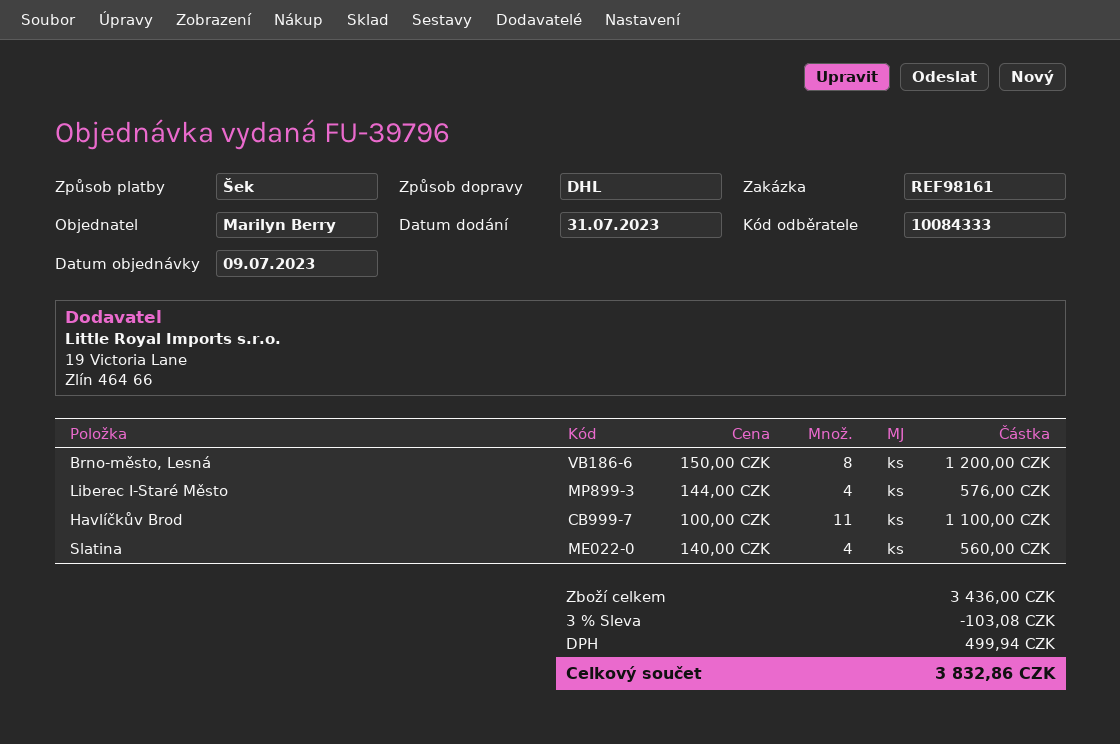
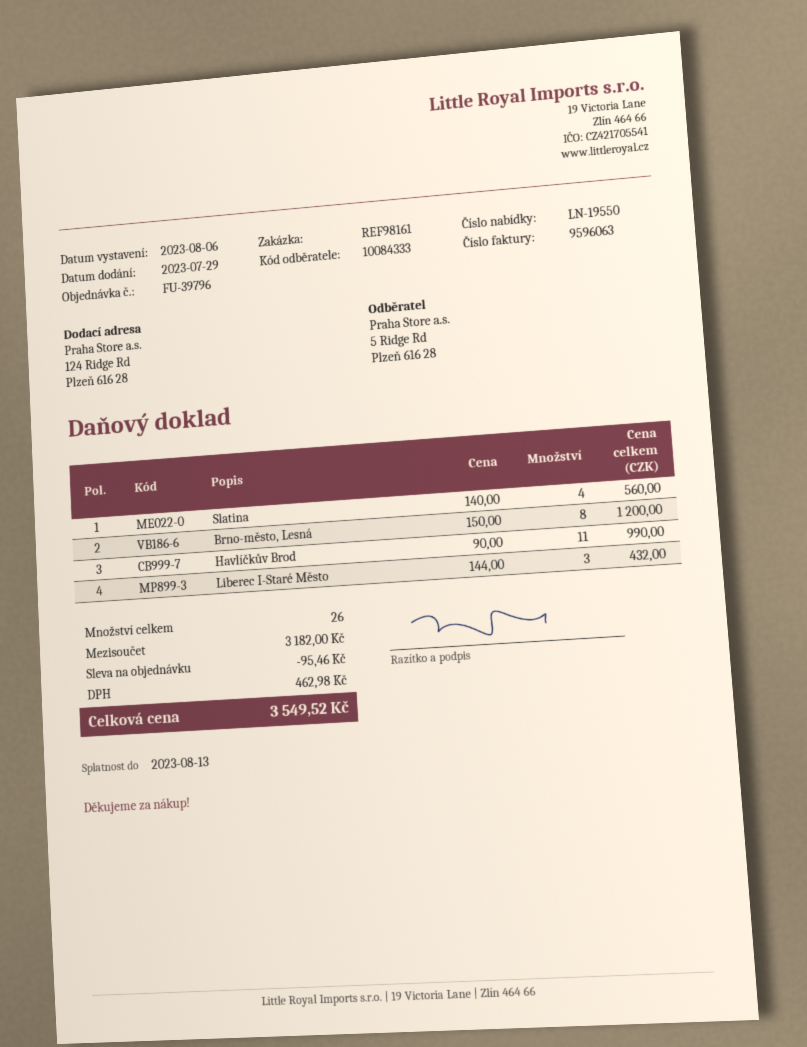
delivery date: 2023-07-31 -> 2023-07-29
Liberec I-Staré Město: 4 x 144.00 = 576.00 -> 3 x 144.00 = 432.00
Havlíčkův Brod: 11 x 100.00 = 1100.00 -> 11 x 90.00 = 990.00
subtotal: 3436.00 -> 3182.00
discount: 103.08 -> 95.46
tax: 499.94 -> 462.98
total: 3832.86 -> 3549.52

